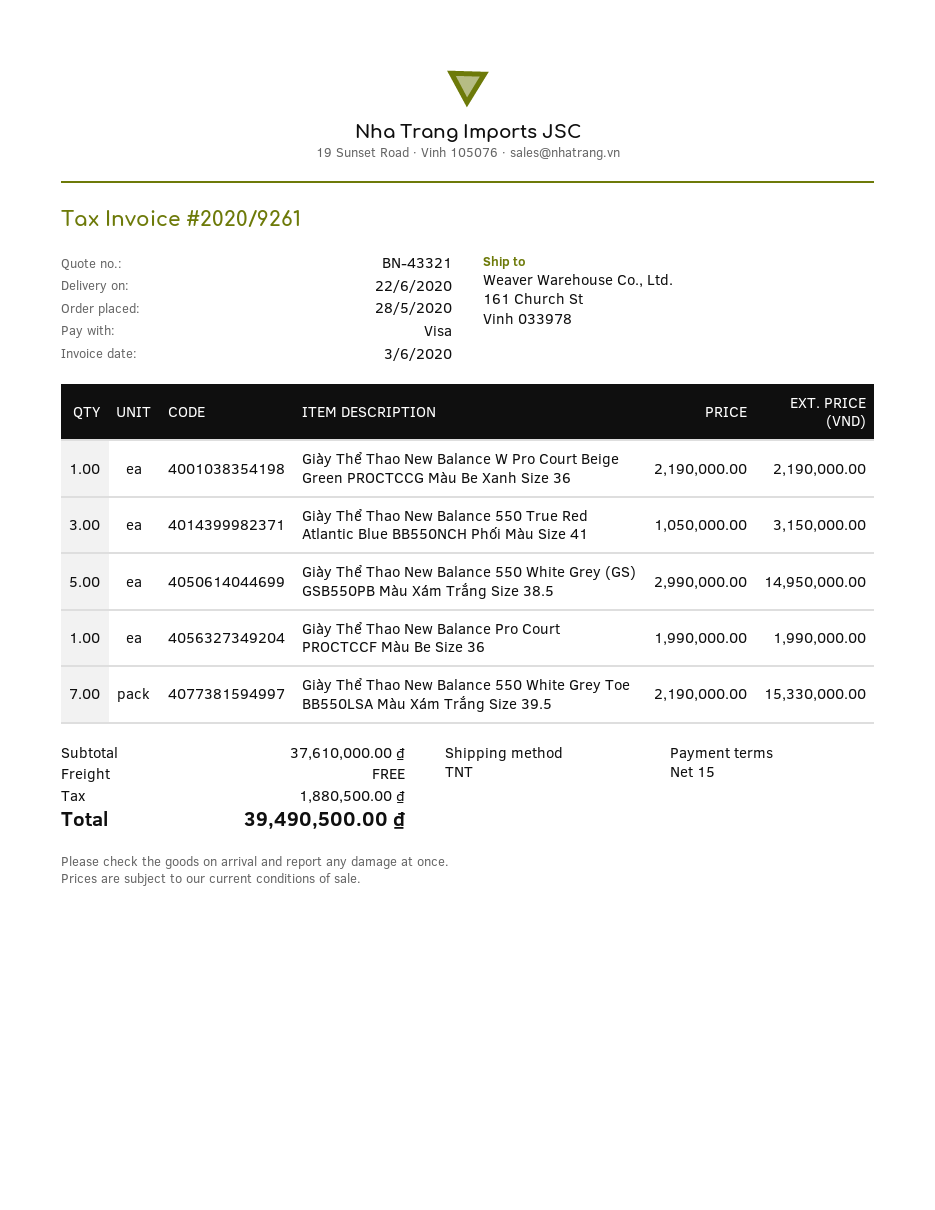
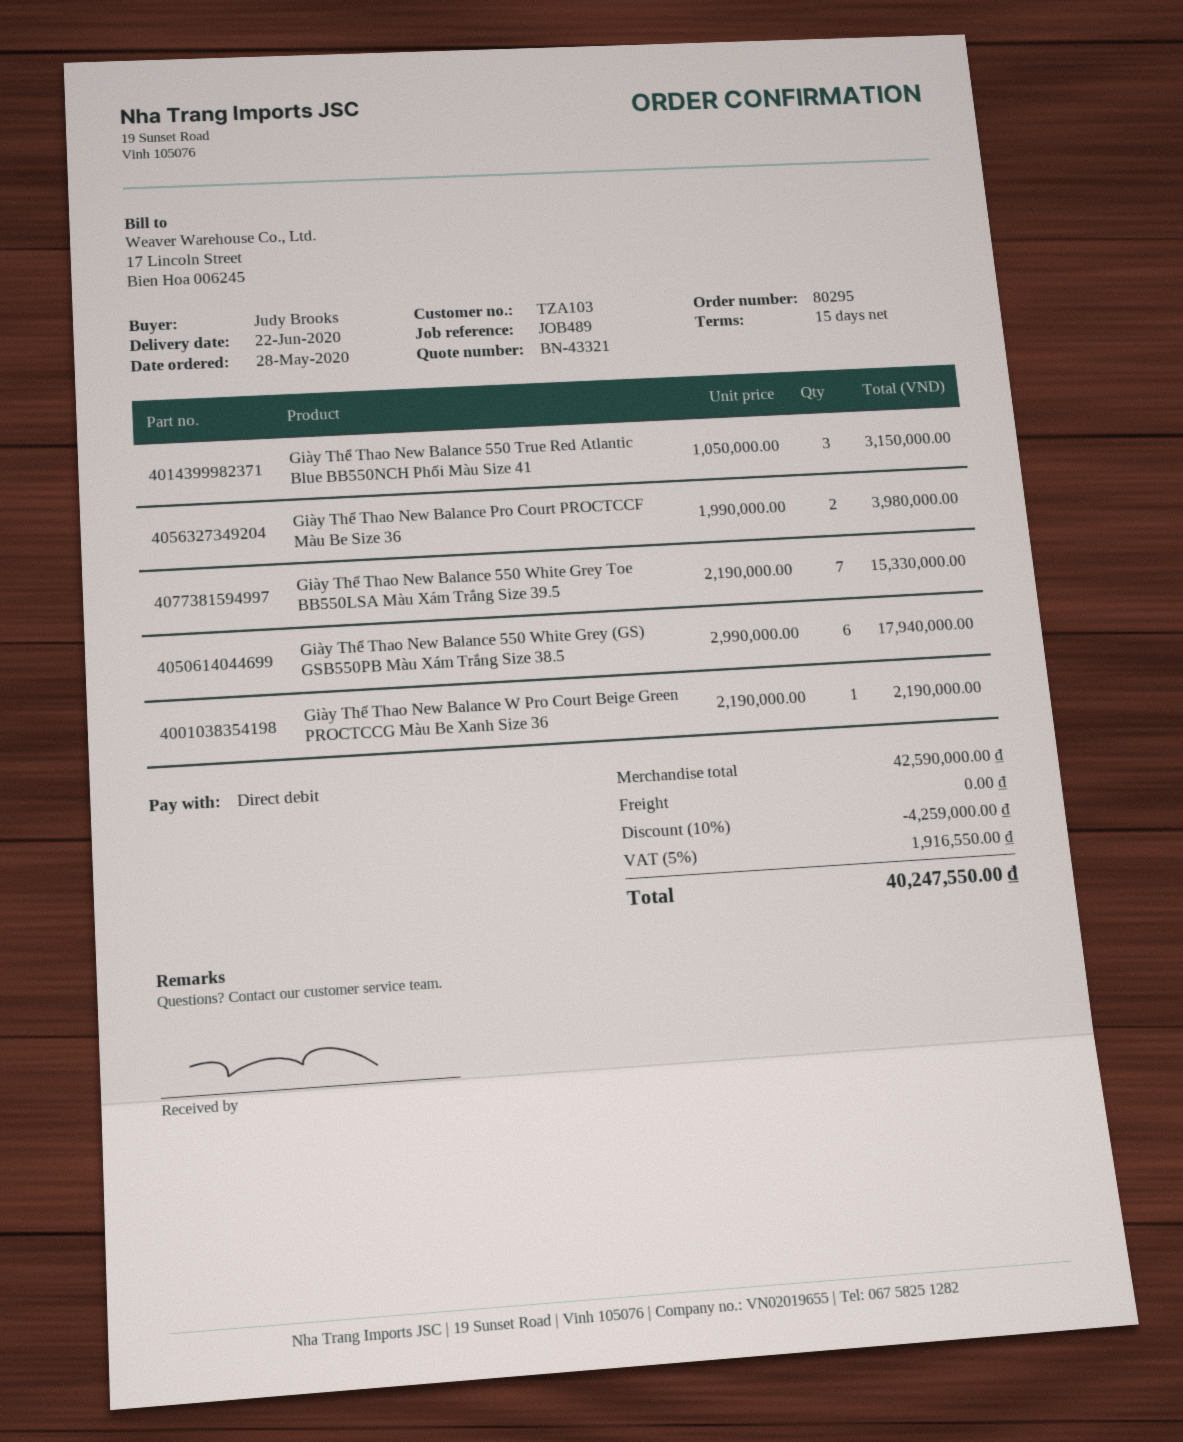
payment method: Visa -> direct debit
Giày Thể Thao New Balance 550 White Grey (GS) GSB550PB Màu Xám Trắng Size 38.5: 5 x 2990000.00 = 14950000.00 -> 6 x 2990000.00 = 17940000.00
Giày Thể Thao New Balance Pro Court PROCTCCF Màu Be Size 36: 1 x 1990000.00 = 1990000.00 -> 2 x 1990000.00 = 3980000.00
subtotal: 37610000.00 -> 42590000.00
discount: none -> 10% = 4259000.00
tax: 1880500.00 -> 1916550.00
total: 39490500.00 -> 40247550.00

